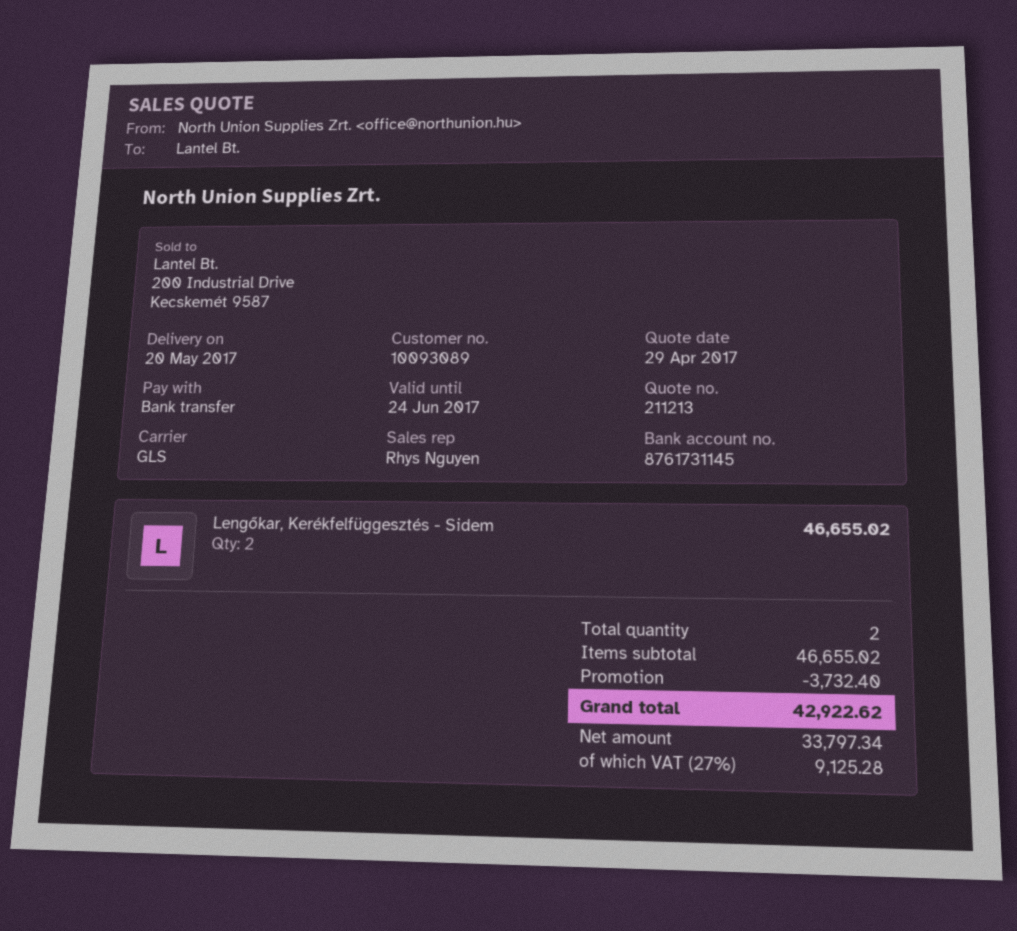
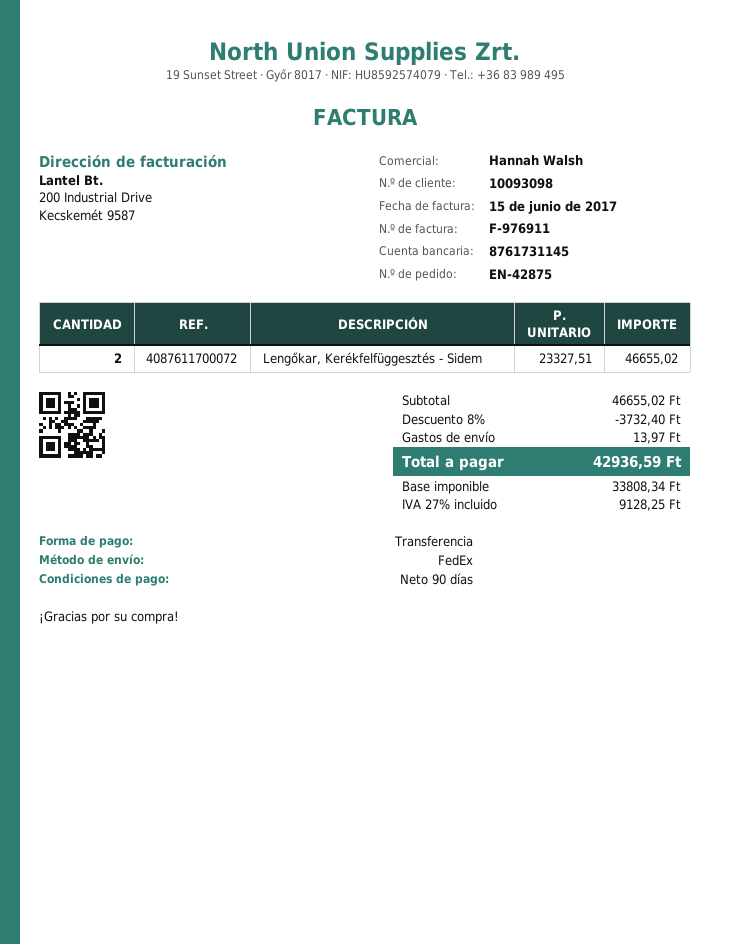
customer number: 10093089 -> 10093098
sales rep: Rhys Nguyen -> Hannah Walsh
shipping method: GLS -> FedEx
shipping: none -> 13.97
net: 33797.34 -> 33808.34
tax: 27% = 9125.28 -> 27% = 9128.25
total: 42922.62 -> 42936.59

